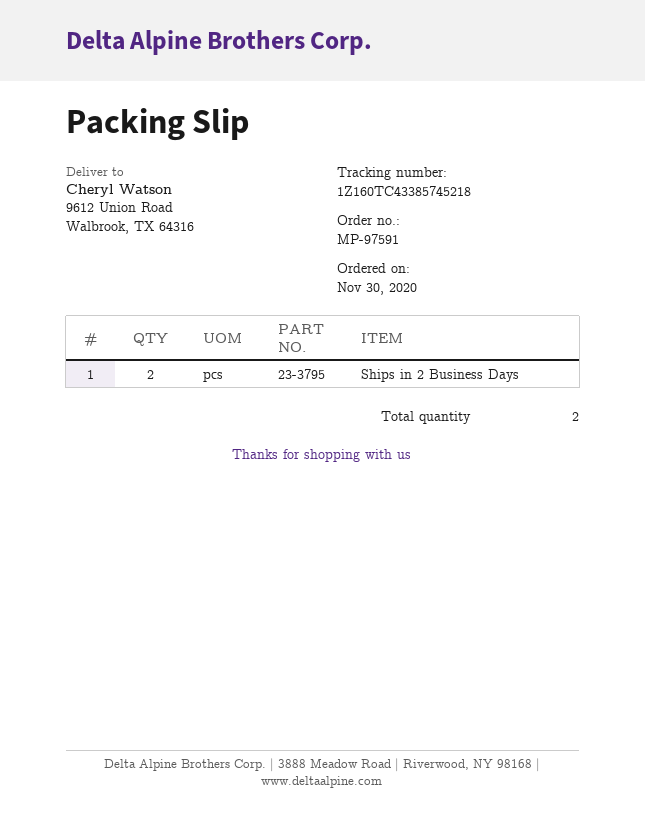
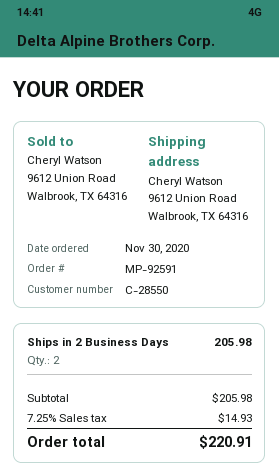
order number: MP-97591 -> MP-92591

